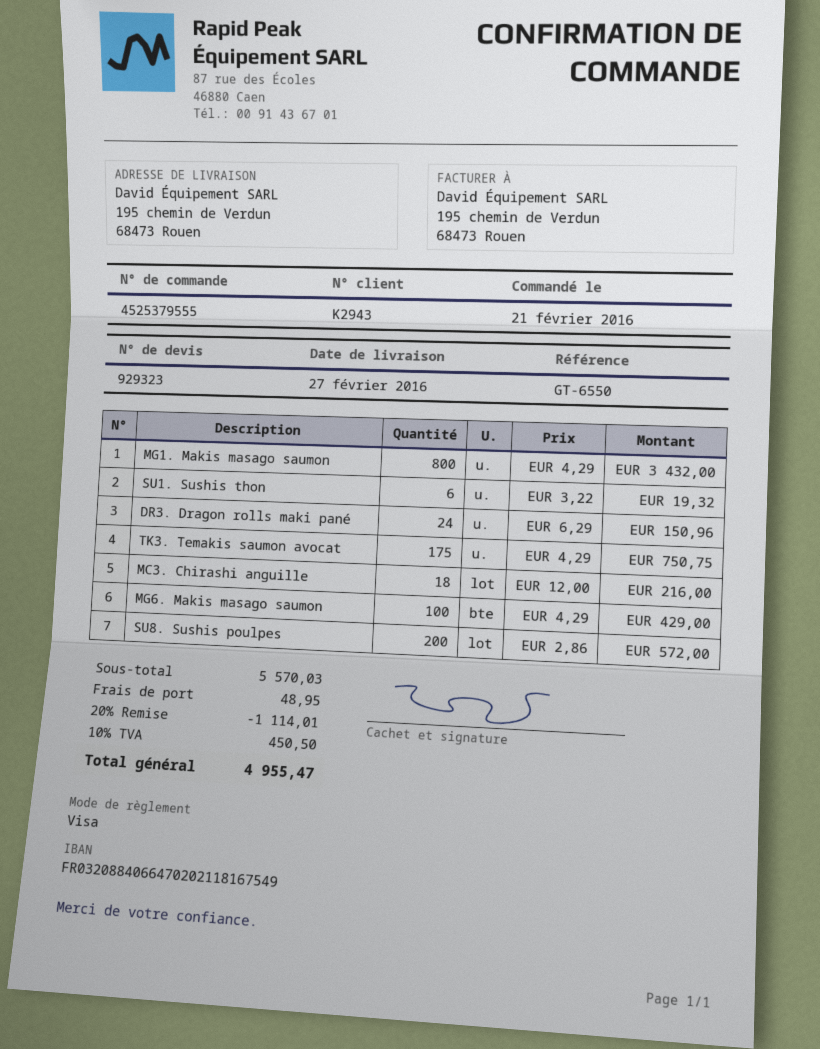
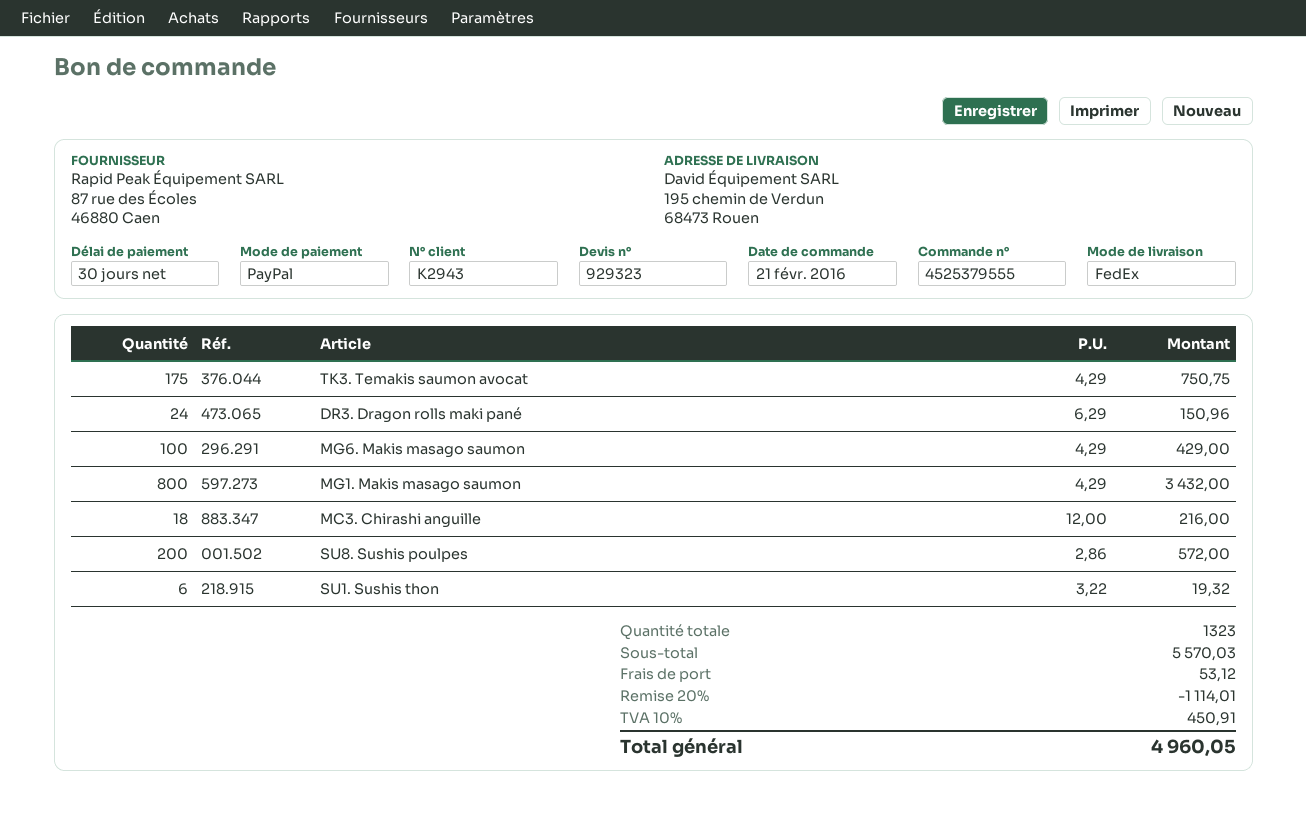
payment method: Visa -> PayPal
shipping: 48.95 -> 53.12
tax: 10% = 450.50 -> 10% = 450.91
total: 4955.47 -> 4960.05

